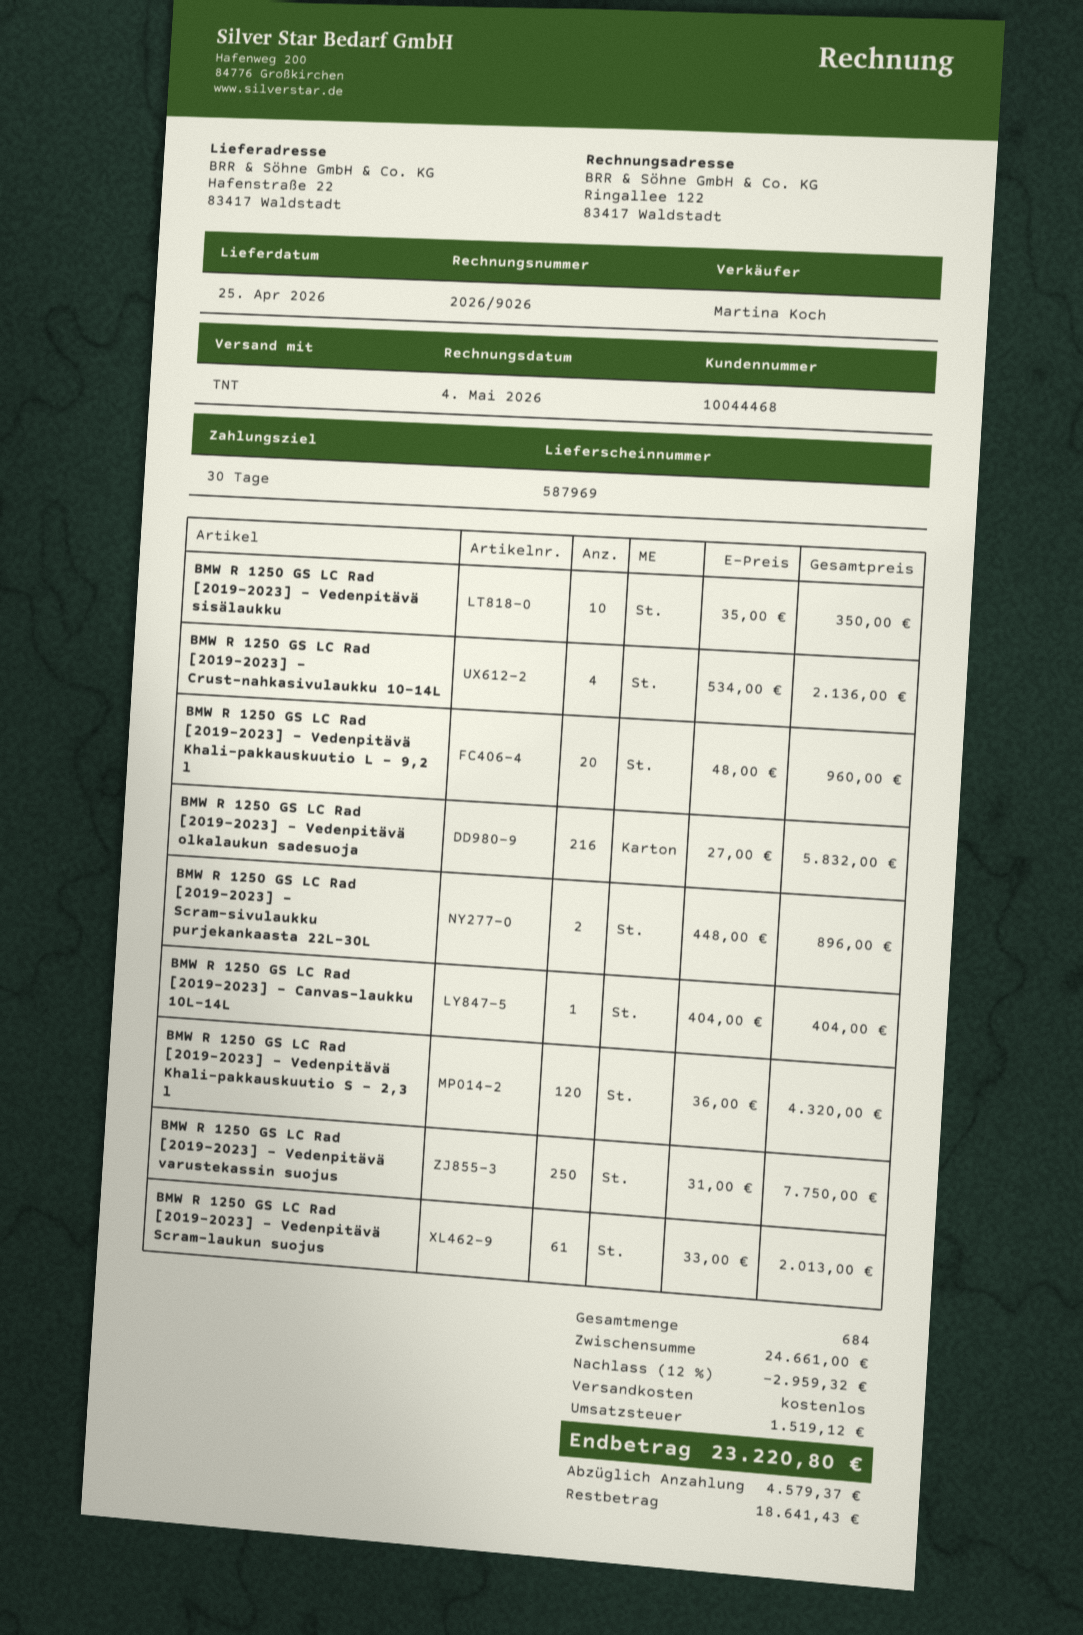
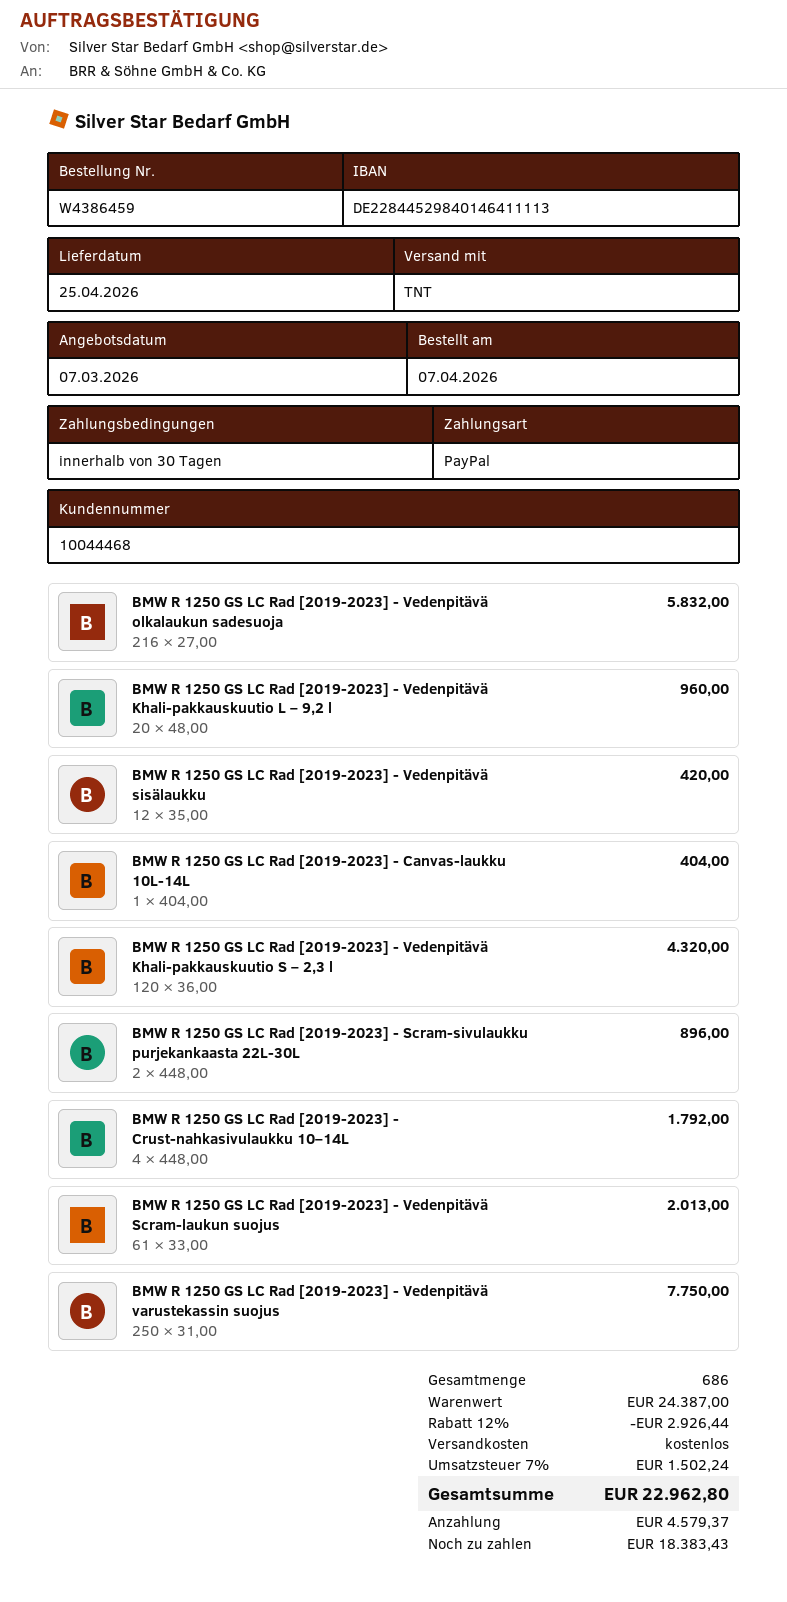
BMW R 1250 GS LC Rad [2019-2023] - Vedenpitävä sisälaukku: 10 x 35.00 = 350.00 -> 12 x 35.00 = 420.00
BMW R 1250 GS LC Rad [2019-2023] - Crust-nahkasivulaukku 10–14L: 4 x 534.00 = 2136.00 -> 4 x 448.00 = 1792.00
total quantity: 684 -> 686
subtotal: 24661.00 -> 24387.00
discount: 12% = 2959.32 -> 12% = 2926.44
tax: 1519.12 -> 1502.24
total: 23220.80 -> 22962.80
balance: 18641.43 -> 18383.43

